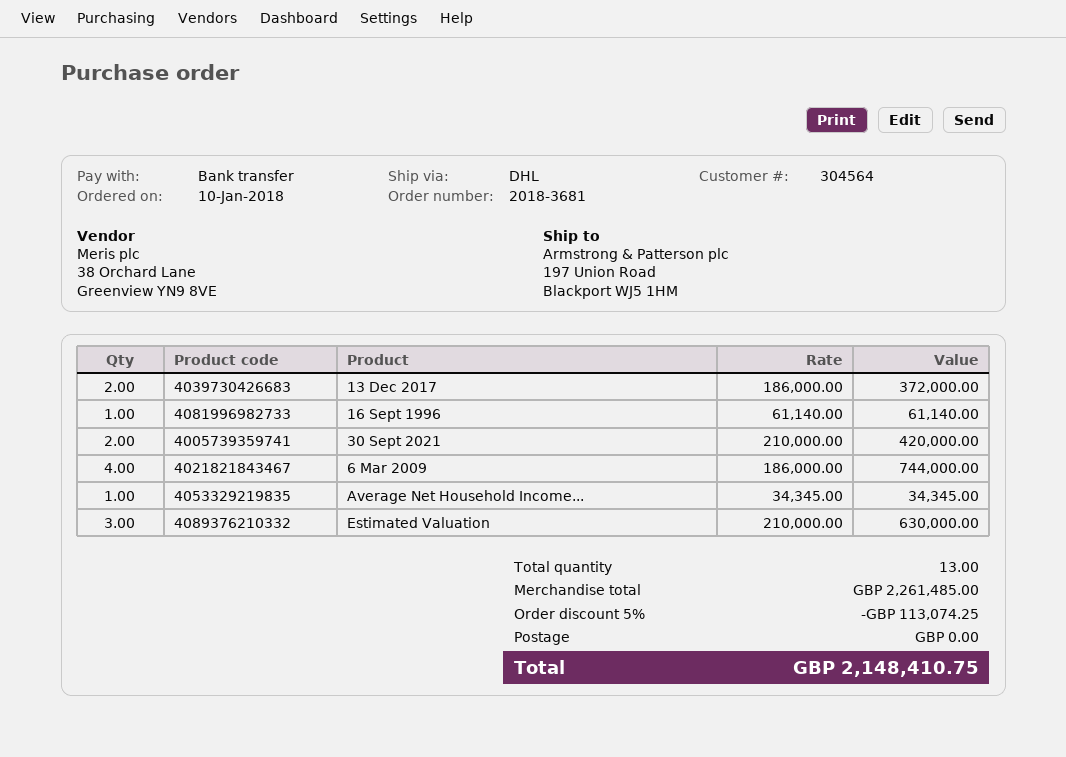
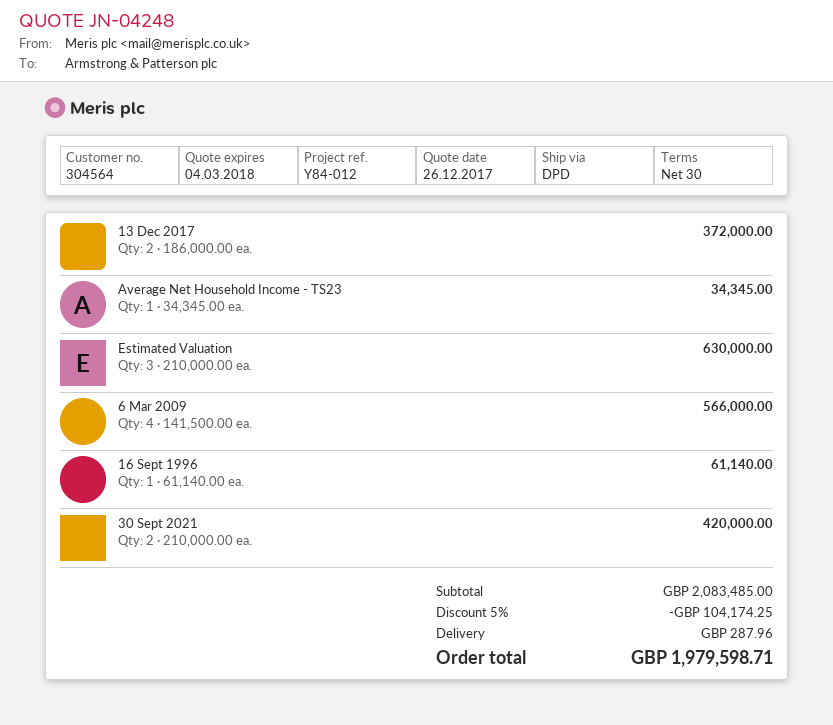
shipping method: DHL -> DPD
6 Mar 2009: 4 x 186000.00 = 744000.00 -> 4 x 141500.00 = 566000.00
subtotal: 2261485.00 -> 2083485.00
discount: 5% = 113074.25 -> 5% = 104174.25
shipping: 0.00 -> 287.96
total: 2148410.75 -> 1979598.71

